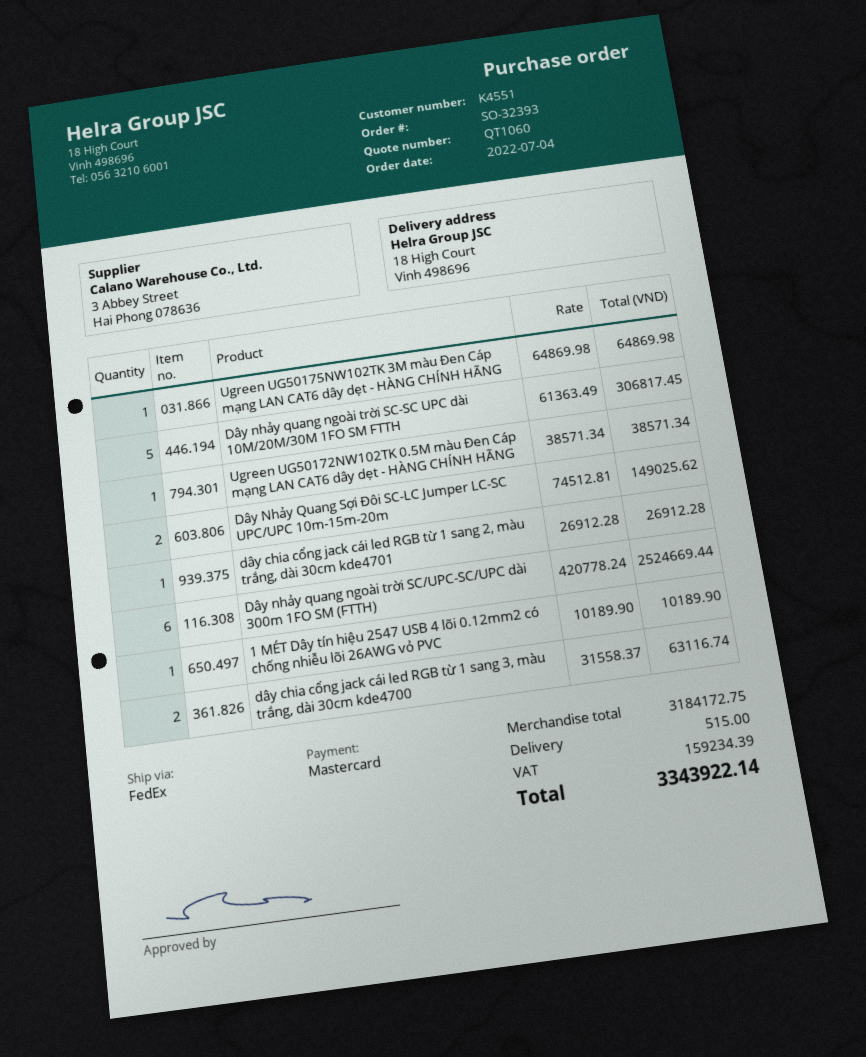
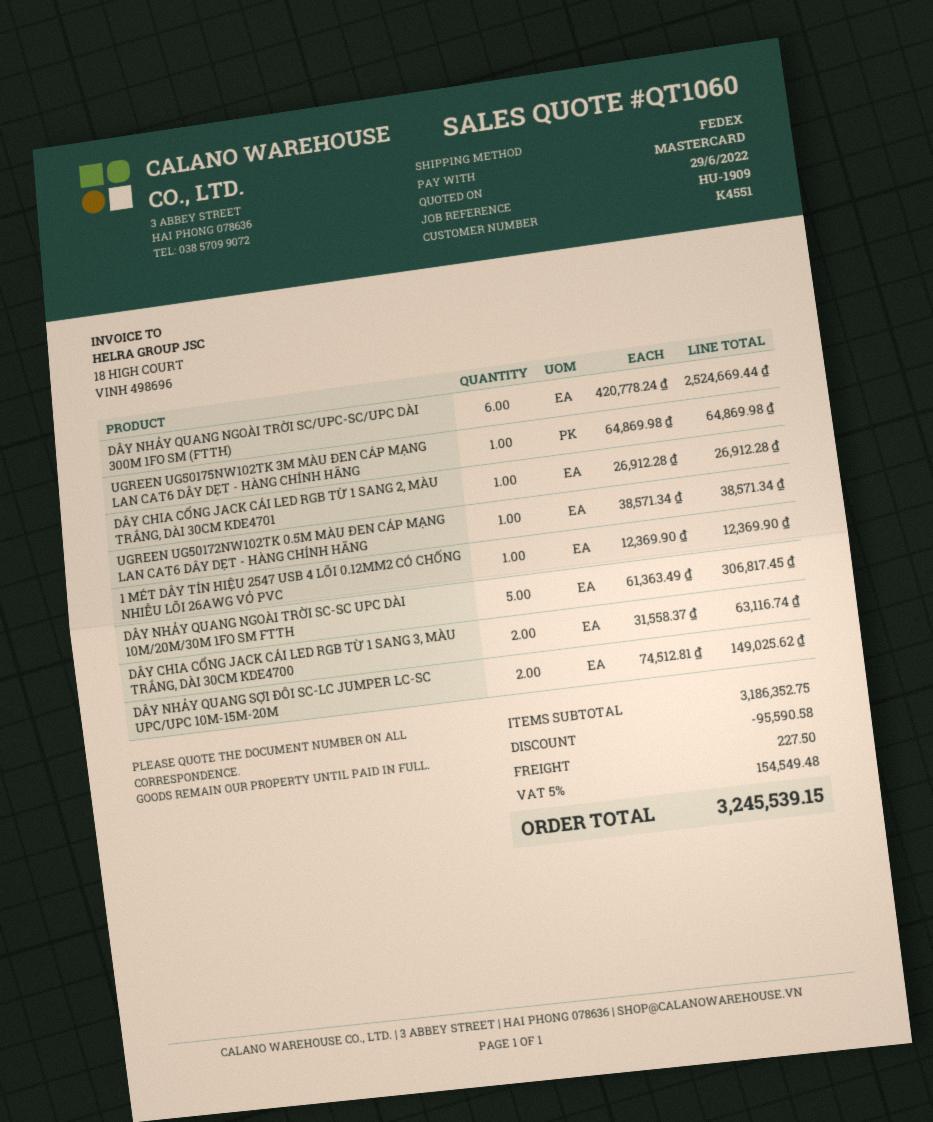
1 MÉT Dây tín hiệu 2547 USB 4 lõi 0.12mm2 có chống nhiễu lõi 26AWG vỏ PVC: 1 x 10189.90 = 10189.90 -> 1 x 12369.90 = 12369.90
subtotal: 3184172.75 -> 3186352.75
discount: none -> 95590.58
shipping: 515.00 -> 227.50
tax: 159234.39 -> 154549.48
total: 3343922.14 -> 3245539.15

